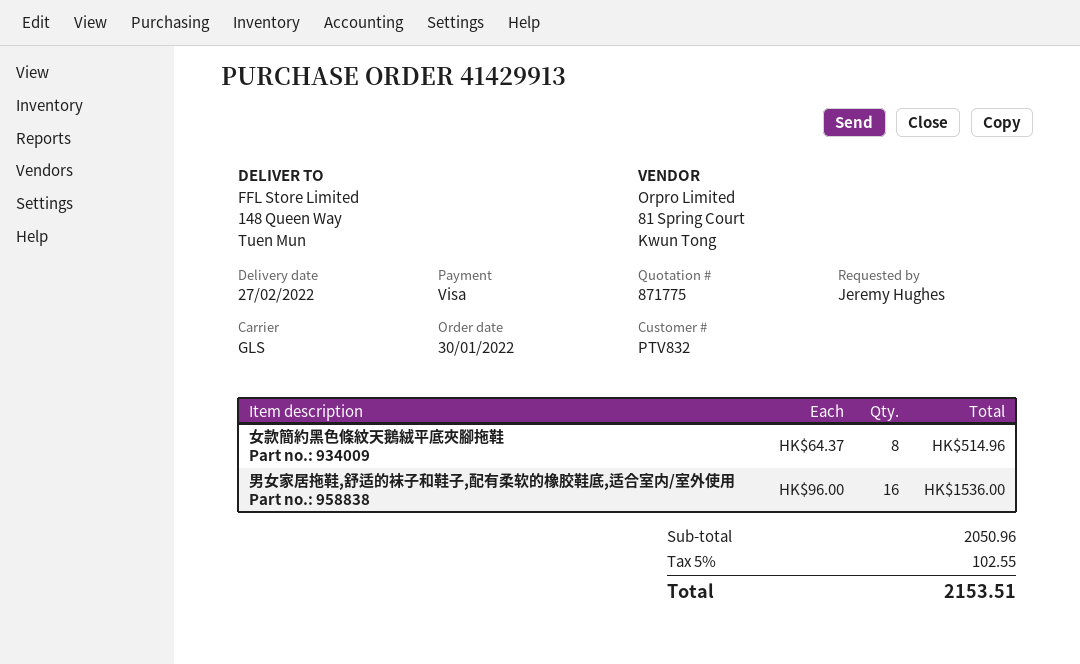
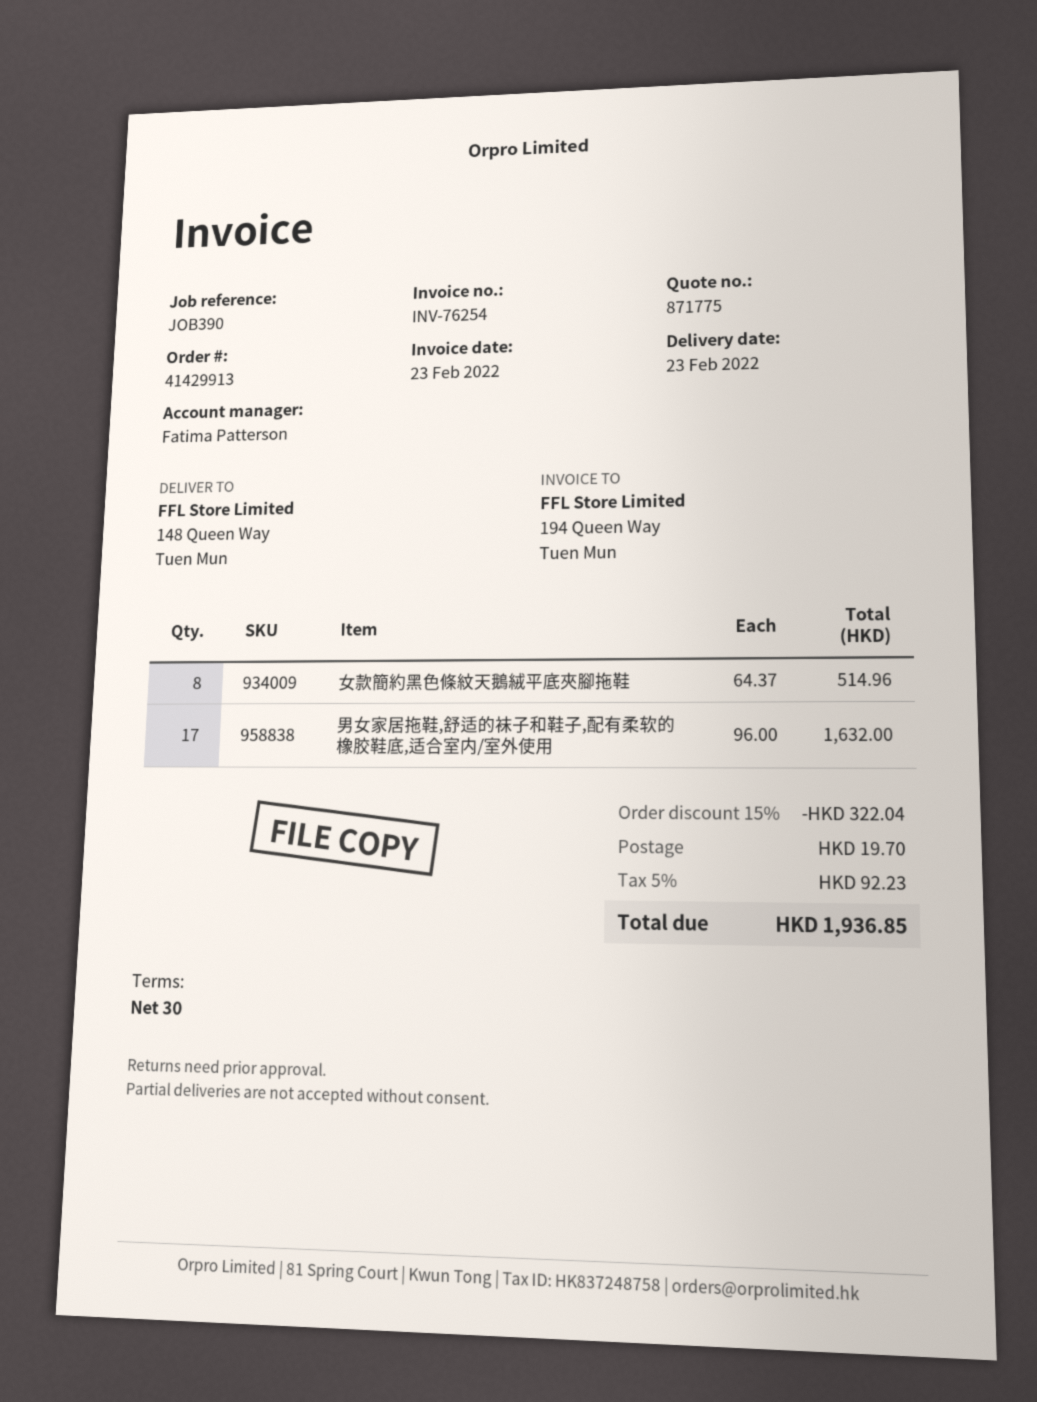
delivery date: 2022-02-27 -> 2022-02-23
男女家居拖鞋,舒适的袜子和鞋子,配有柔软的橡胶鞋底,适合室内/室外使用: 16 x 96.00 = 1536.00 -> 17 x 96.00 = 1632.00
discount: none -> 15% = 322.04
shipping: none -> 19.70
tax: 5% = 102.55 -> 5% = 92.23
total: 2153.51 -> 1936.85

